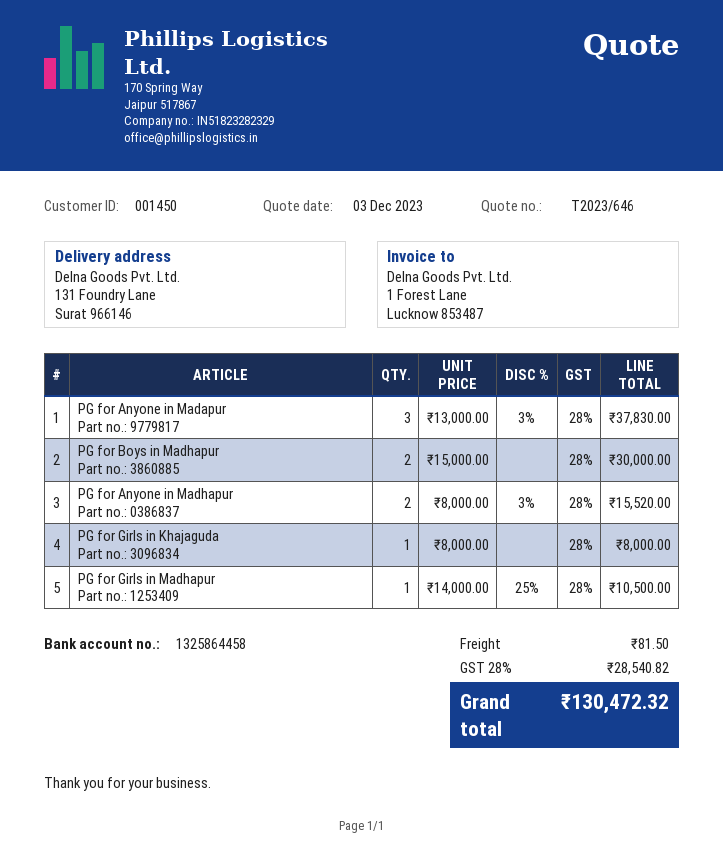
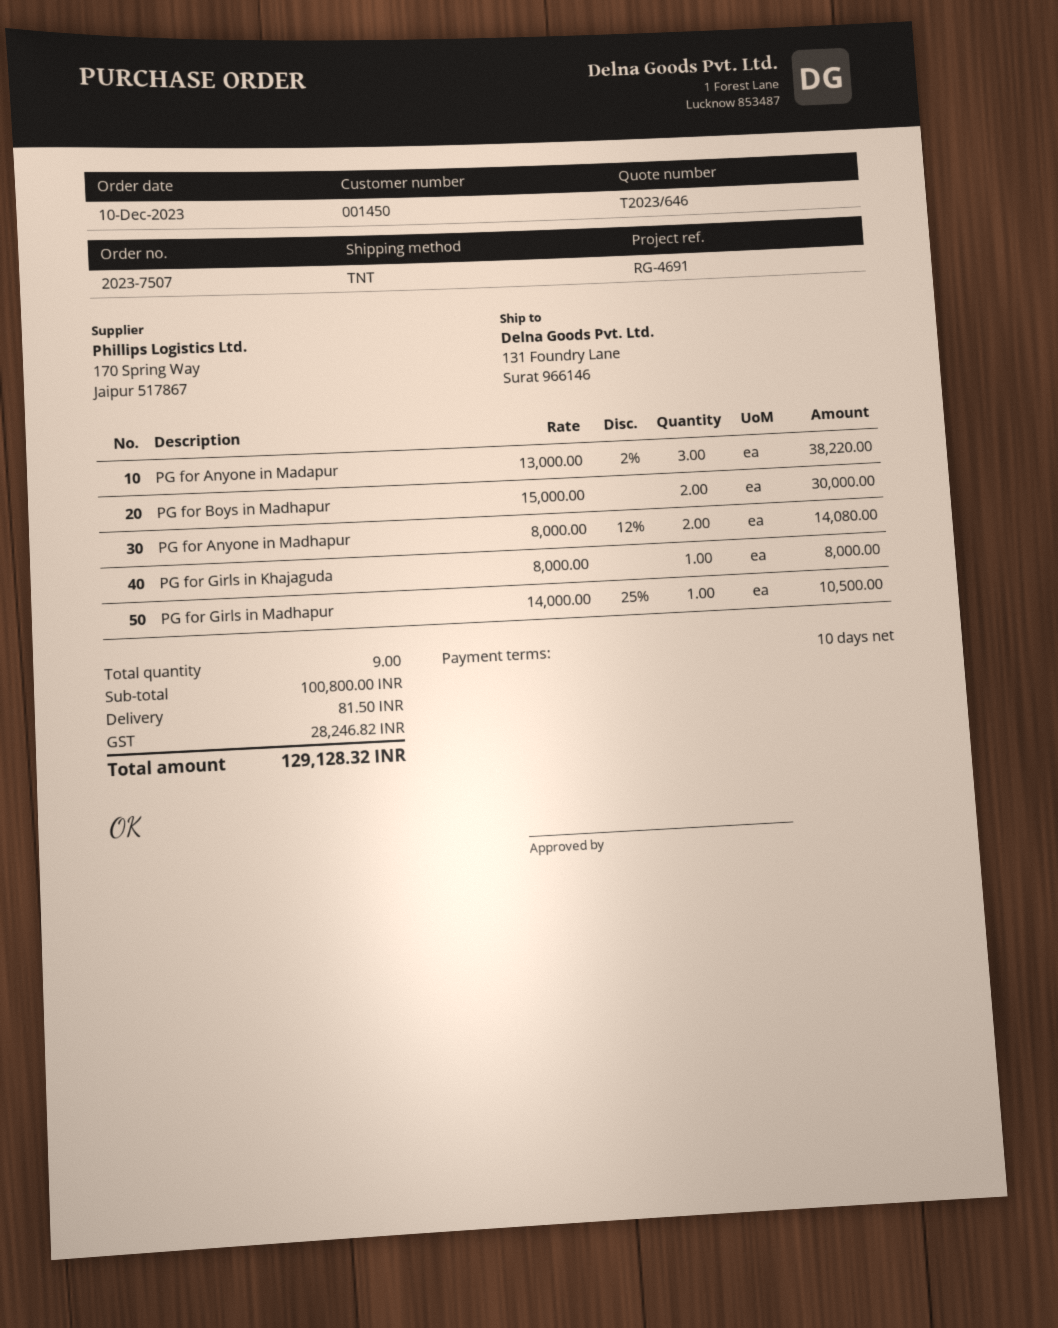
PG for Anyone in Madapur: 3 x 13000.00 - 3% = 37830.00 -> 3 x 13000.00 - 2% = 38220.00
PG for Anyone in Madhapur: 2 x 8000.00 - 3% = 15520.00 -> 2 x 8000.00 - 12% = 14080.00
tax: 28540.82 -> 28246.82
total: 130472.32 -> 129128.32

